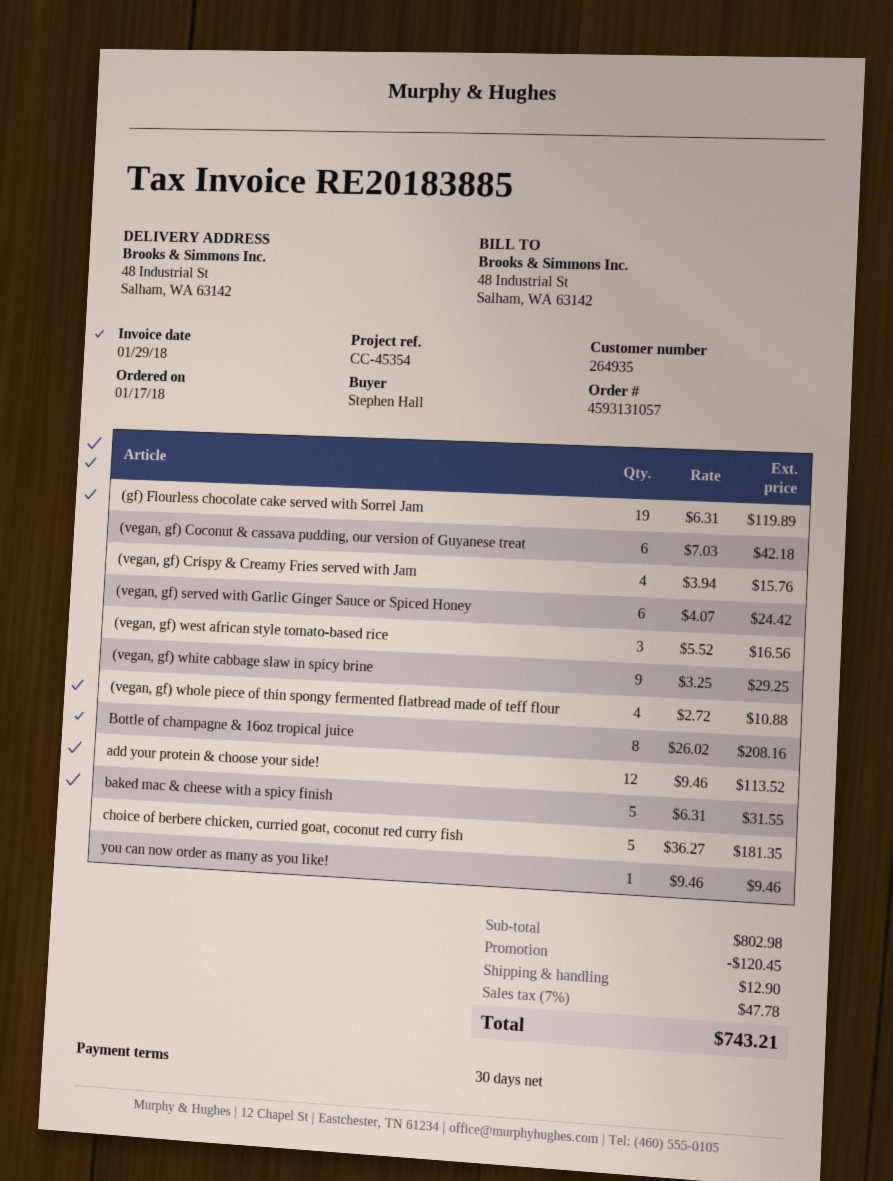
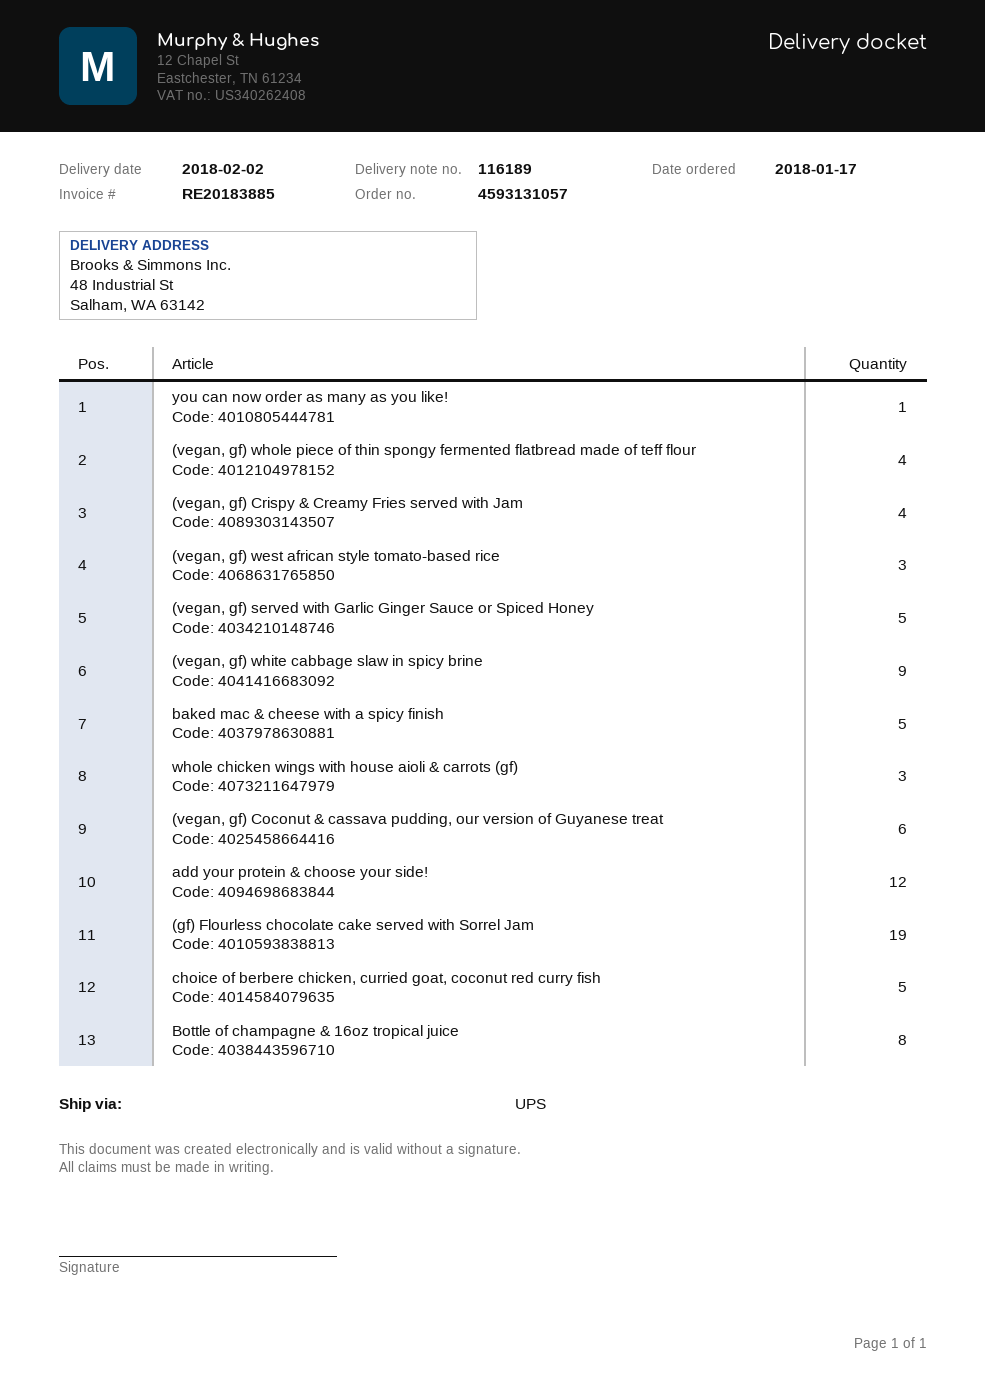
(vegan, gf) served with Garlic Ginger Sauce or Spiced Honey: 6 -> 5
whole chicken wings with house aioli & carrots (gf): none -> 3

